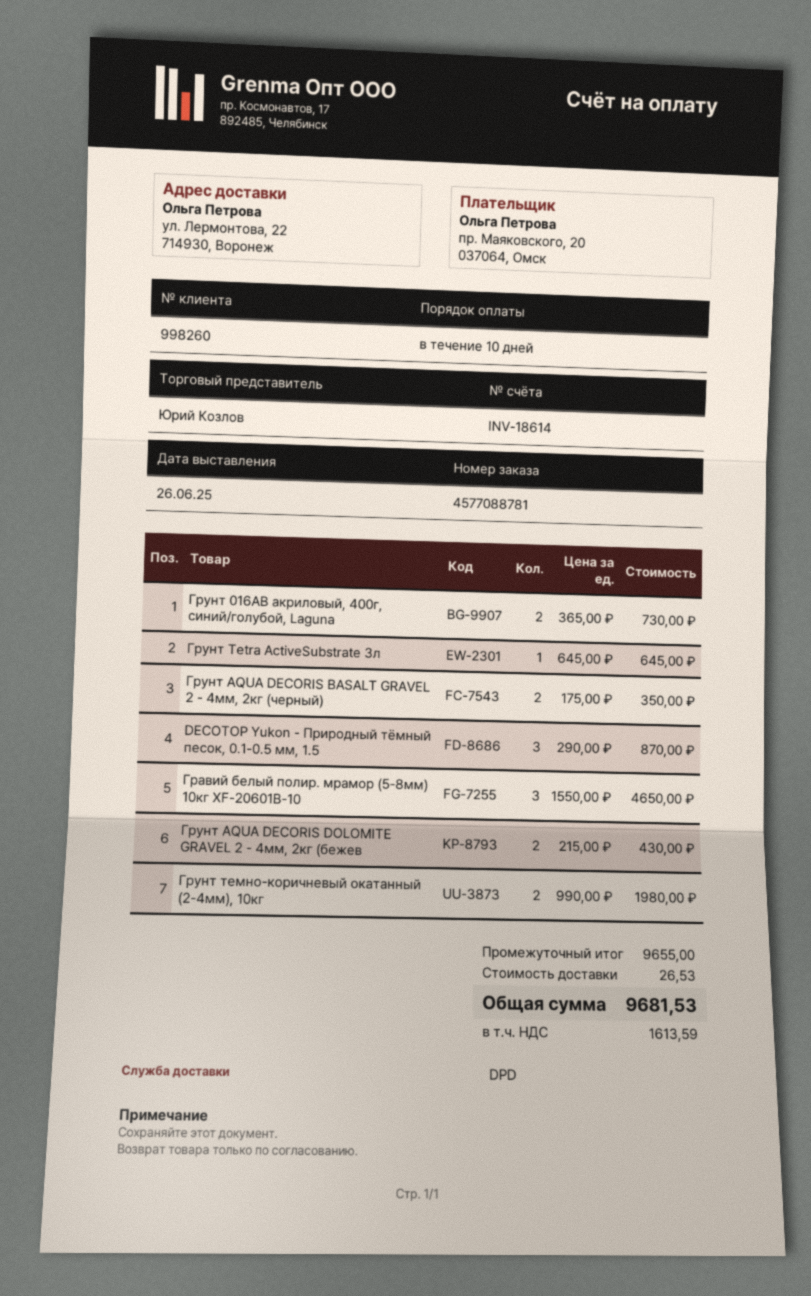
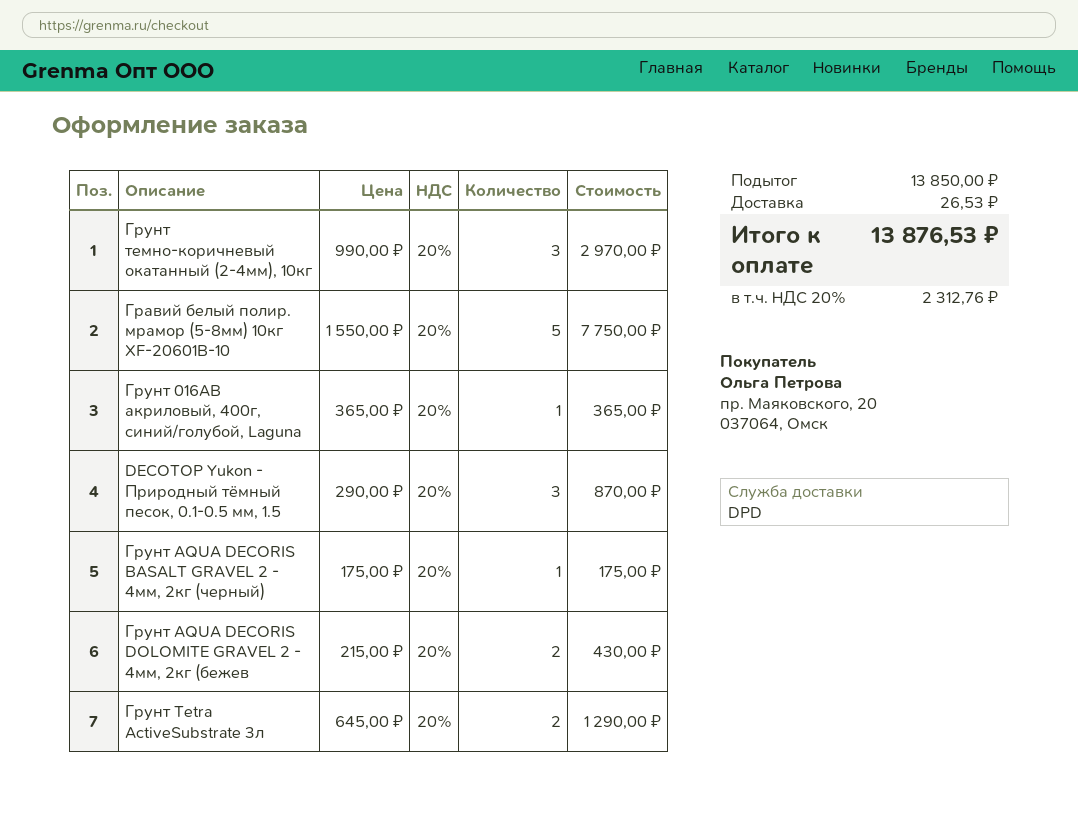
Грунт 016AB акриловый, 400г, синий/голубой, Laguna: 2 x 365.00 = 730.00 -> 1 x 365.00 = 365.00
Грунт Tetra ActiveSubstrate 3л: 1 x 645.00 = 645.00 -> 2 x 645.00 = 1290.00
Грунт AQUA DECORIS BASALT GRAVEL 2 - 4мм, 2кг (черный): 2 x 175.00 = 350.00 -> 1 x 175.00 = 175.00
Гравий белый полир. мрамор (5-8мм) 10кг XF-20601B-10: 3 x 1550.00 = 4650.00 -> 5 x 1550.00 = 7750.00
Грунт темно-коричневый окатанный (2-4мм), 10кг: 2 x 990.00 = 1980.00 -> 3 x 990.00 = 2970.00
subtotal: 9655.00 -> 13850.00
tax: 1613.59 -> 2312.76
total: 9681.53 -> 13876.53

